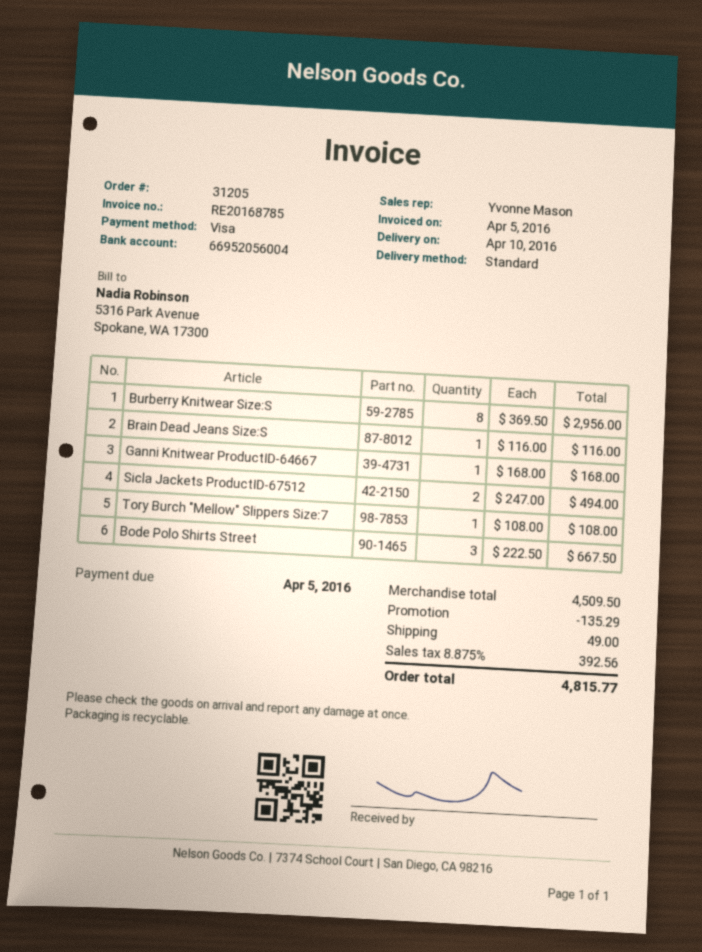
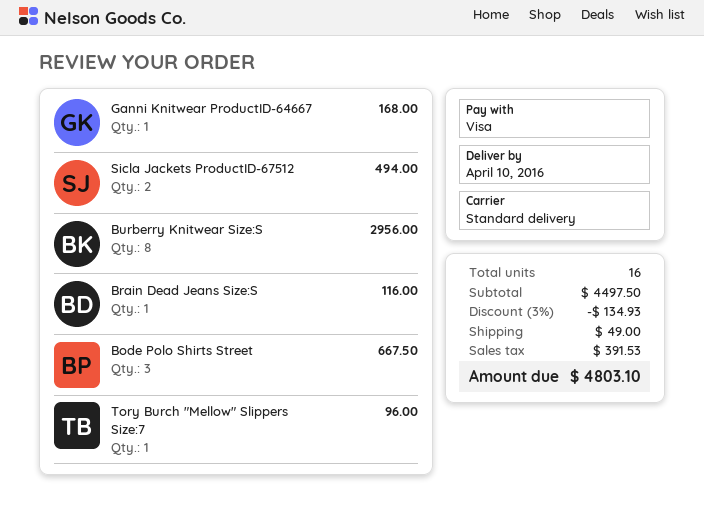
Tory Burch "Mellow" Slippers Size:7: 1 for 108.00 -> 1 for 96.00
subtotal: 4509.50 -> 4497.50
discount: 135.29 -> 134.93
tax: 392.56 -> 391.53
total: 4815.77 -> 4803.10

